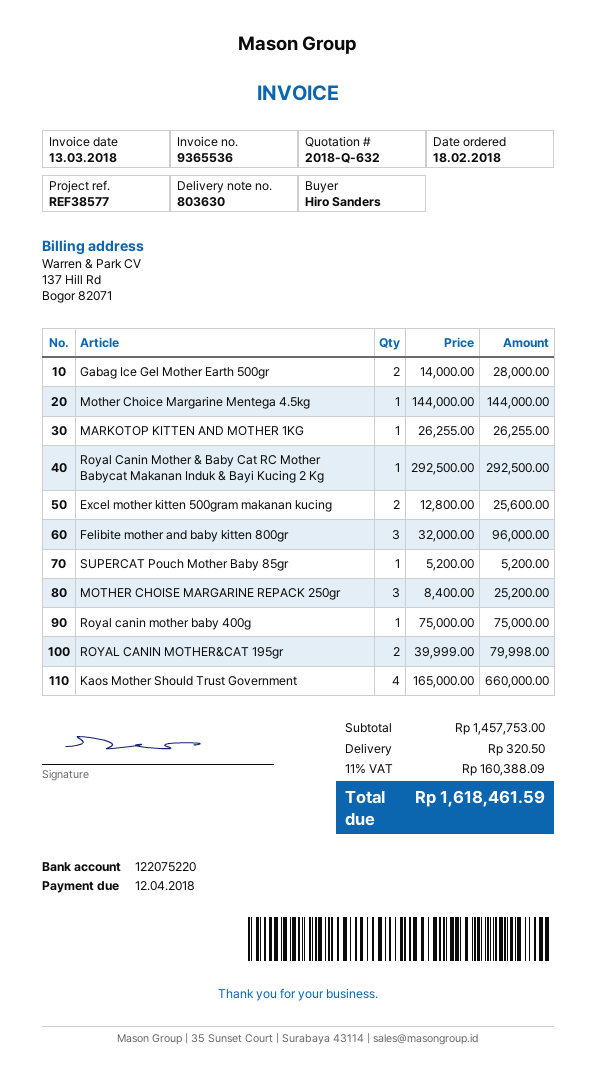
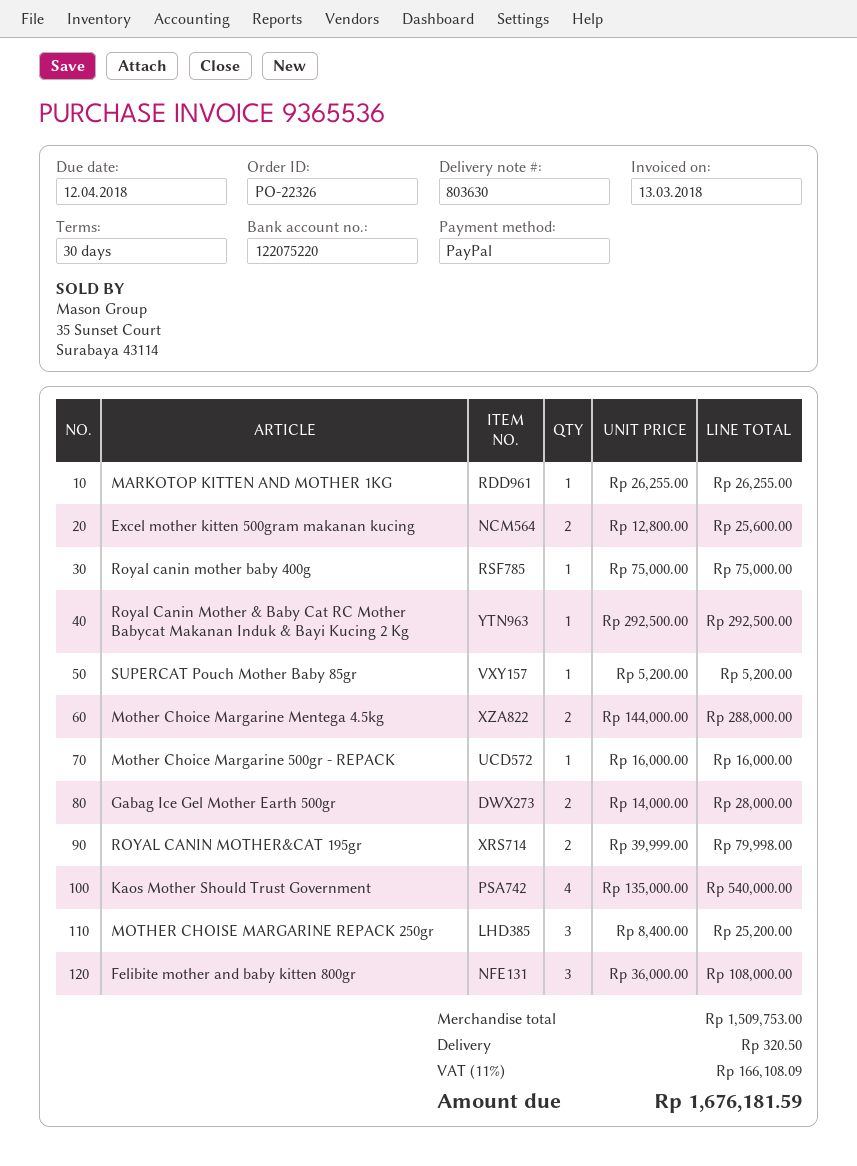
Mother Choice Margarine Mentega 4.5kg: 1 x 144000.00 = 144000.00 -> 2 x 144000.00 = 288000.00
Felibite mother and baby kitten 800gr: 3 x 32000.00 = 96000.00 -> 3 x 36000.00 = 108000.00
Kaos Mother Should Trust Government: 4 x 165000.00 = 660000.00 -> 4 x 135000.00 = 540000.00
Mother Choice Margarine 500gr - REPACK: none -> 1 x 16000.00 = 16000.00
subtotal: 1457753.00 -> 1509753.00
tax: 11% = 160388.09 -> 11% = 166108.09
total: 1618461.59 -> 1676181.59

